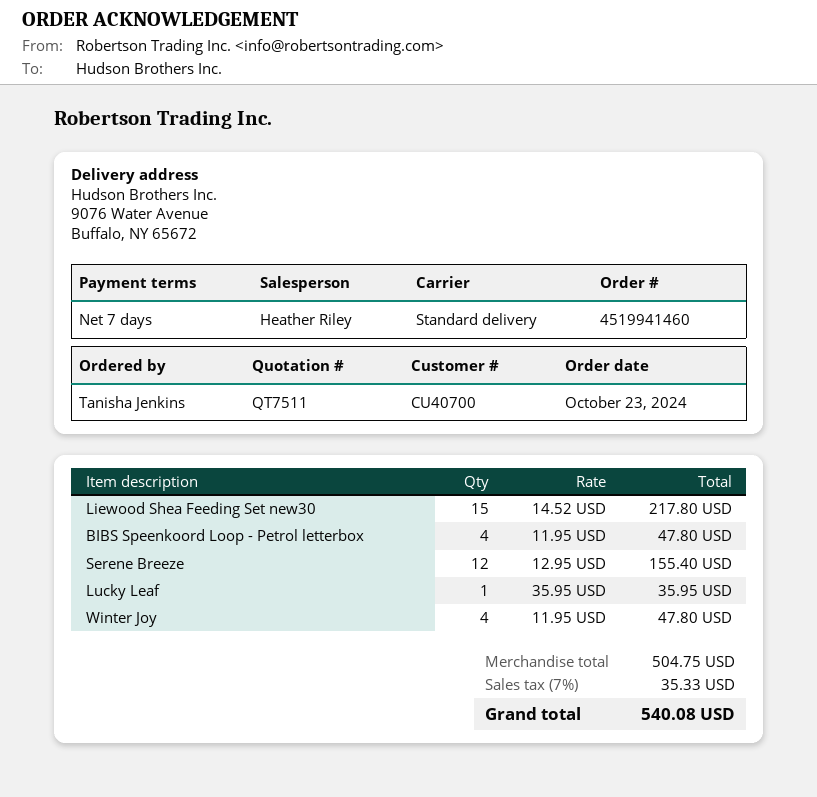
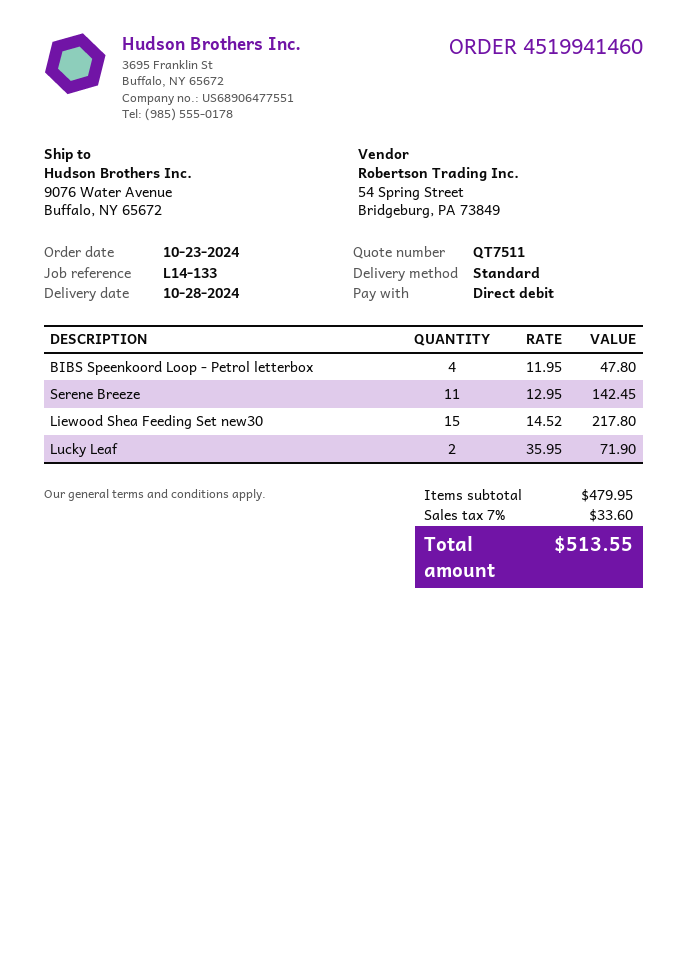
Serene Breeze: 12 x 12.95 = 155.40 -> 11 x 12.95 = 142.45
Lucky Leaf: 1 x 35.95 = 35.95 -> 2 x 35.95 = 71.90
Winter Joy: 4 x 11.95 = 47.80 -> none
subtotal: 504.75 -> 479.95
tax: 7% = 35.33 -> 7% = 33.60
total: 540.08 -> 513.55

